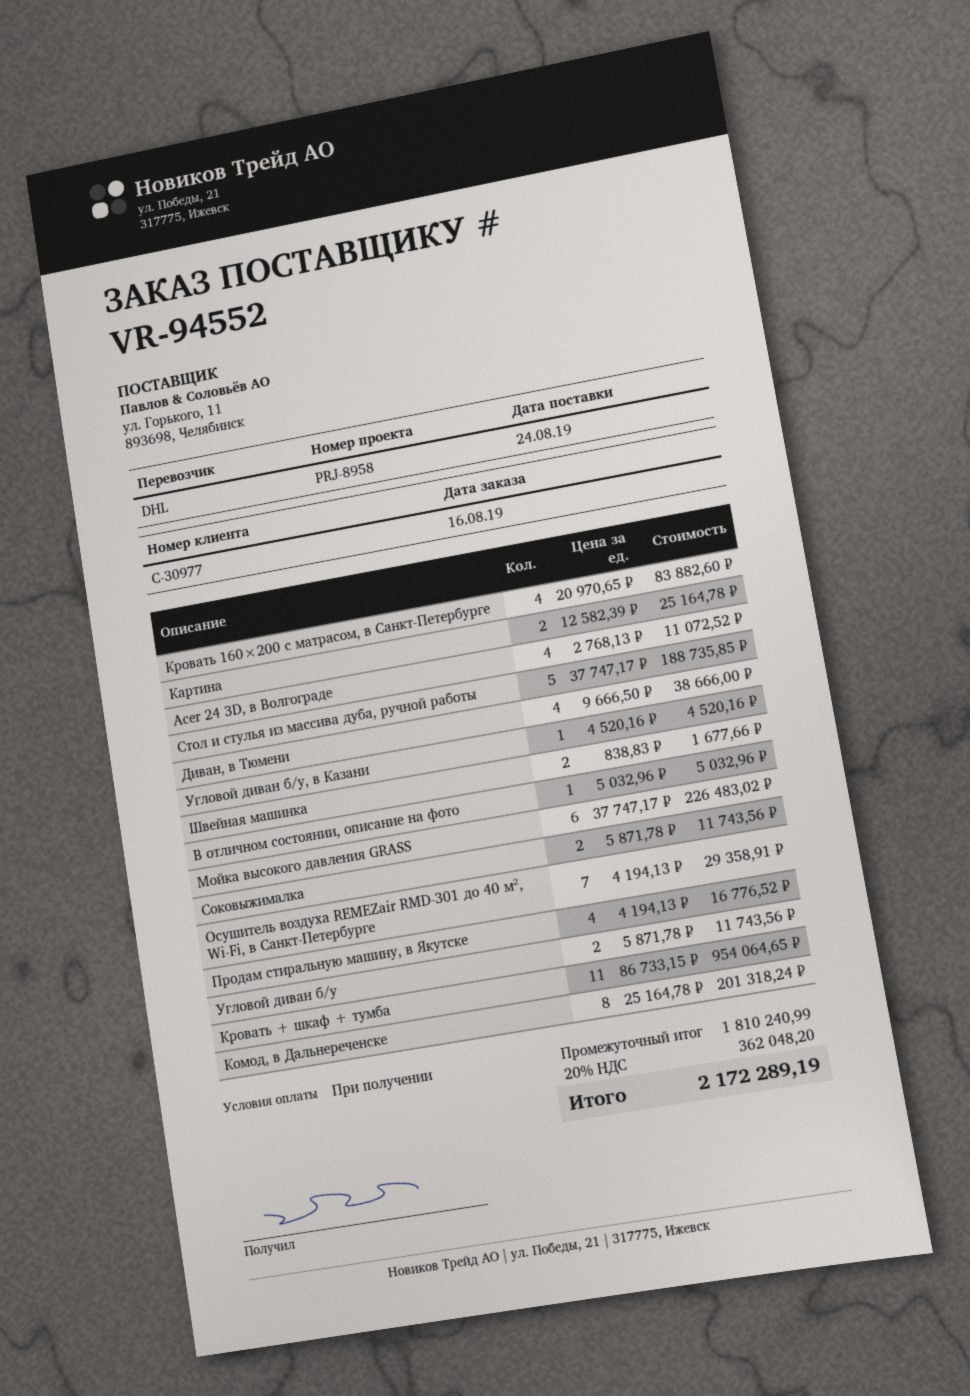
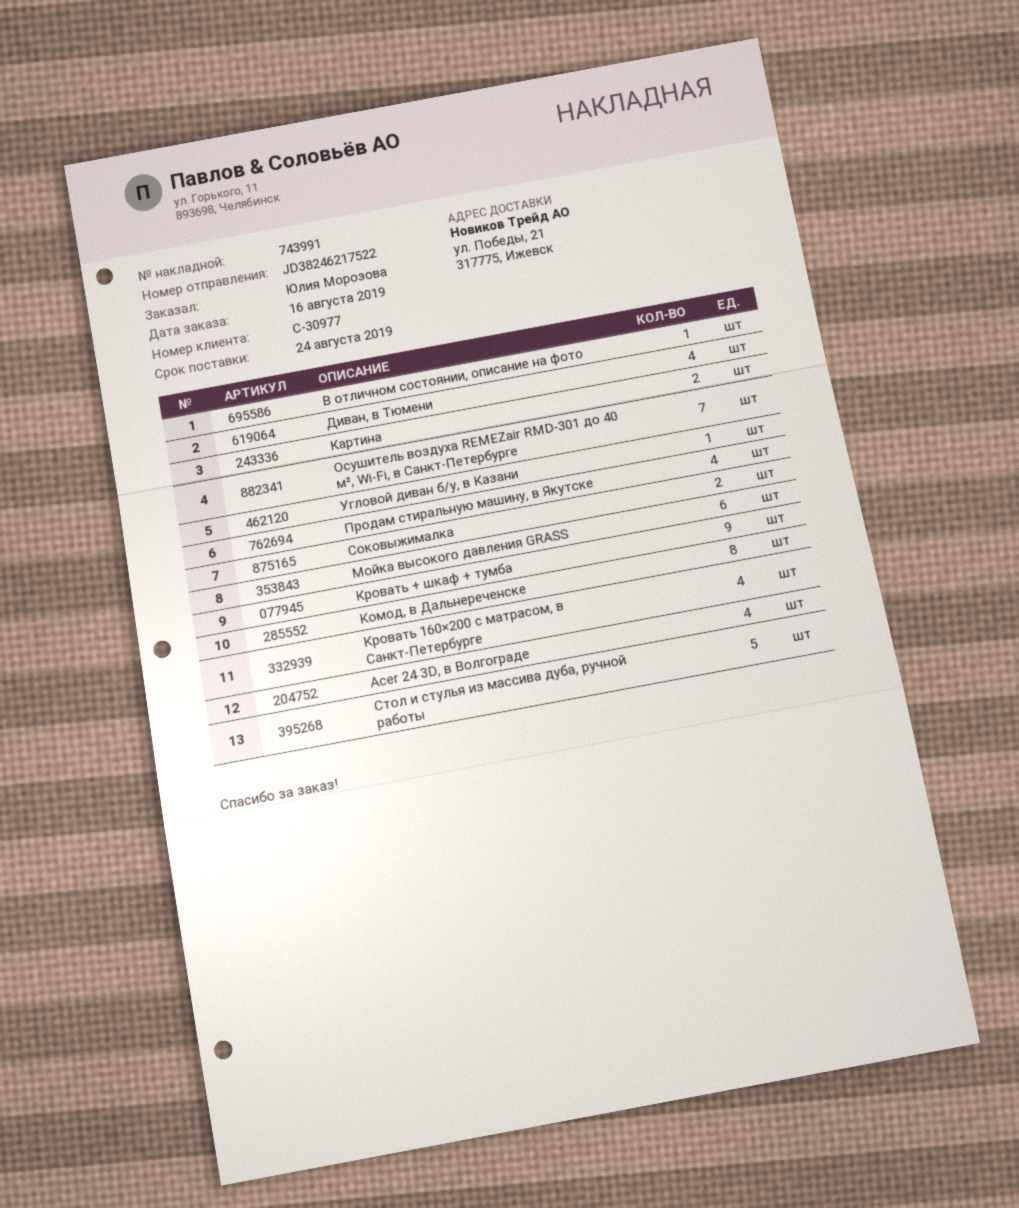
Швейная машинка: 2 -> none
Угловой диван б/у: 2 -> none
Кровать + шкаф + тумба: 11 -> 9

